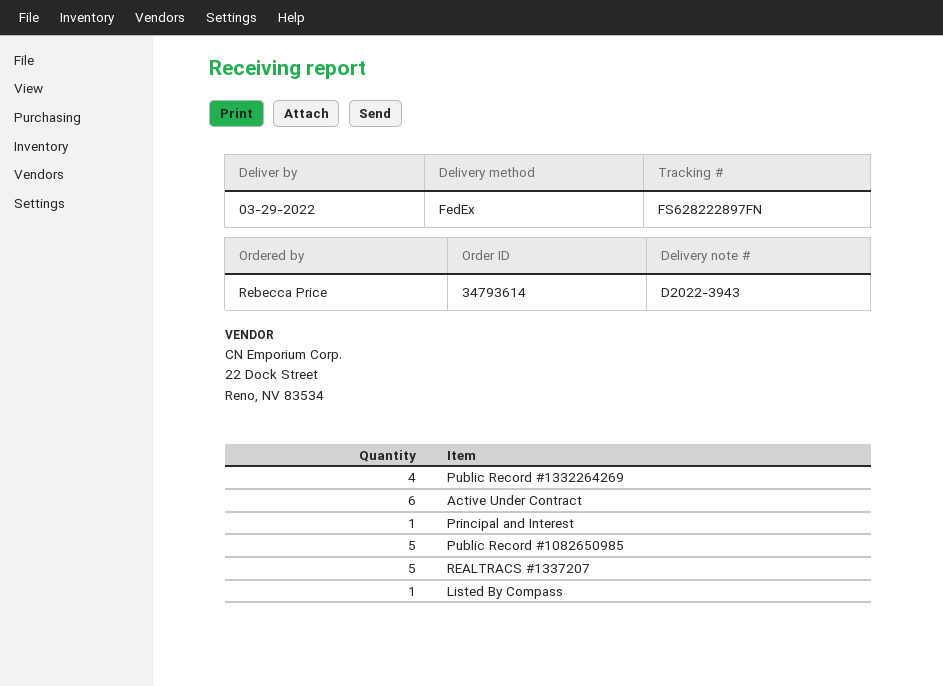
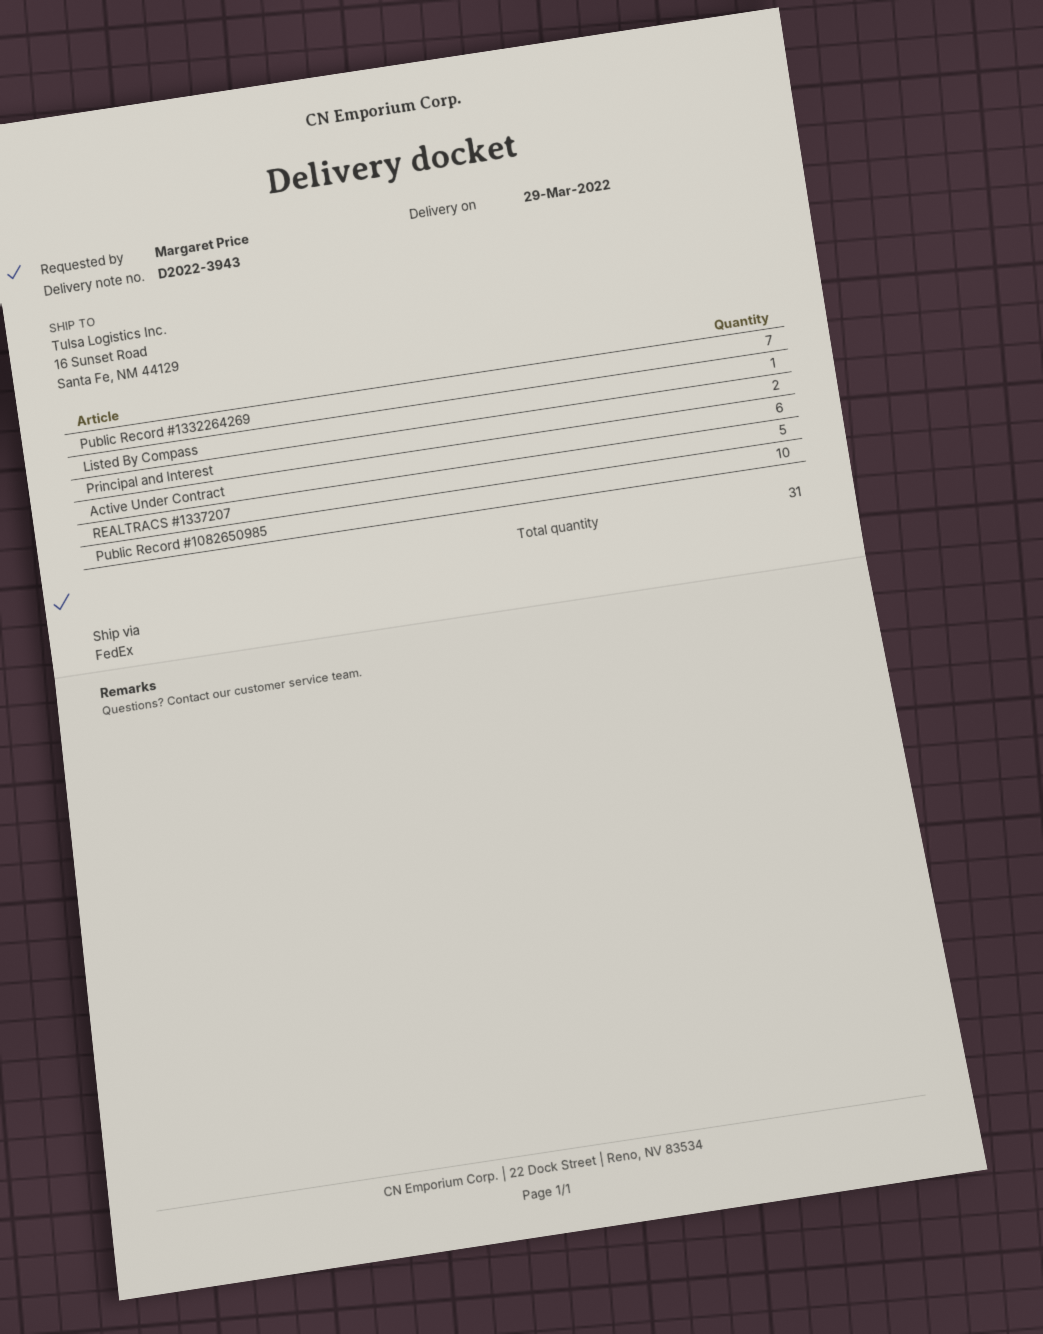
ordered by: Rebecca Price -> Margaret Price
Public Record #1332264269: 4 -> 7
Principal and Interest: 1 -> 2
Public Record #1082650985: 5 -> 10

